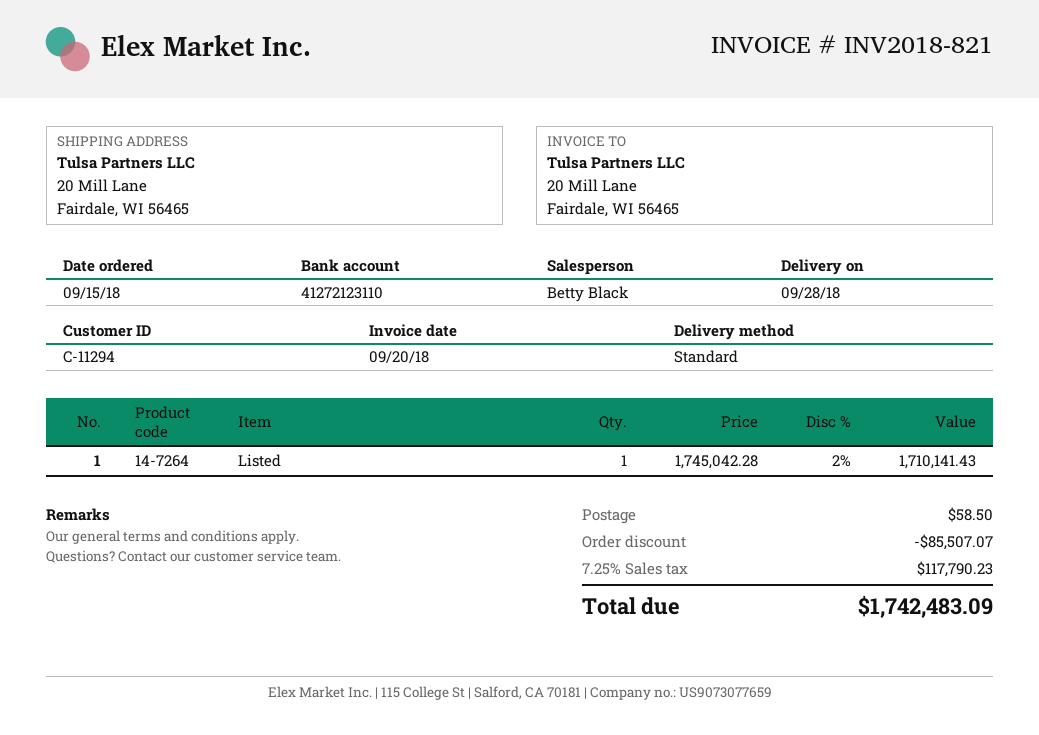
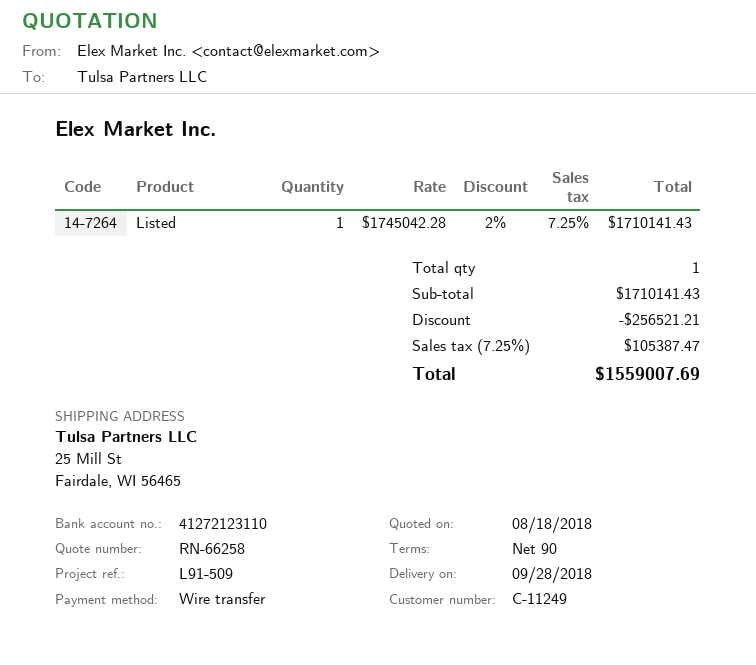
customer number: C-11294 -> C-11249
ship to: 20 Mill Lane, Fairdale, WI 56465 -> 25 Mill St, Fairdale, WI 56465
discount: 85507.07 -> 256521.21
shipping: 58.50 -> none
tax: 7.25% = 117790.23 -> 7.25% = 105387.47
total: 1742483.09 -> 1559007.69

